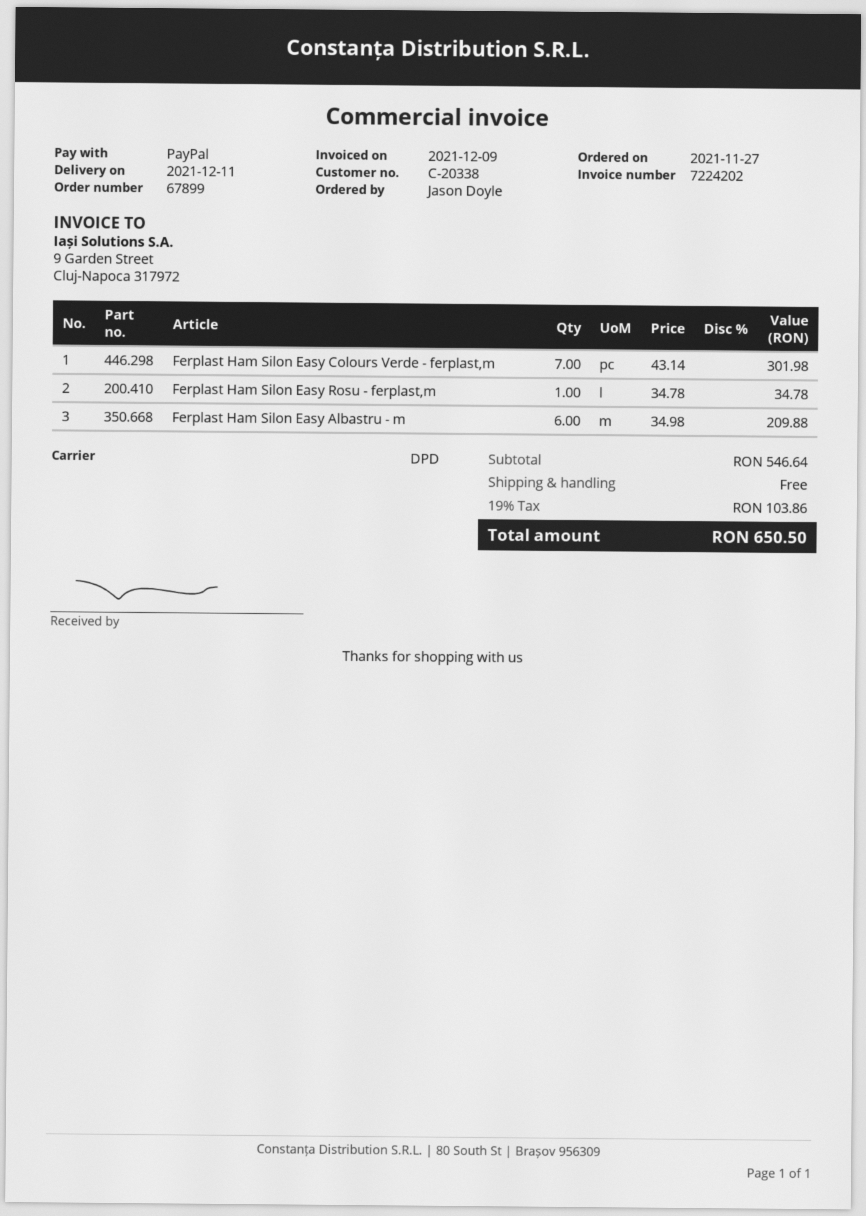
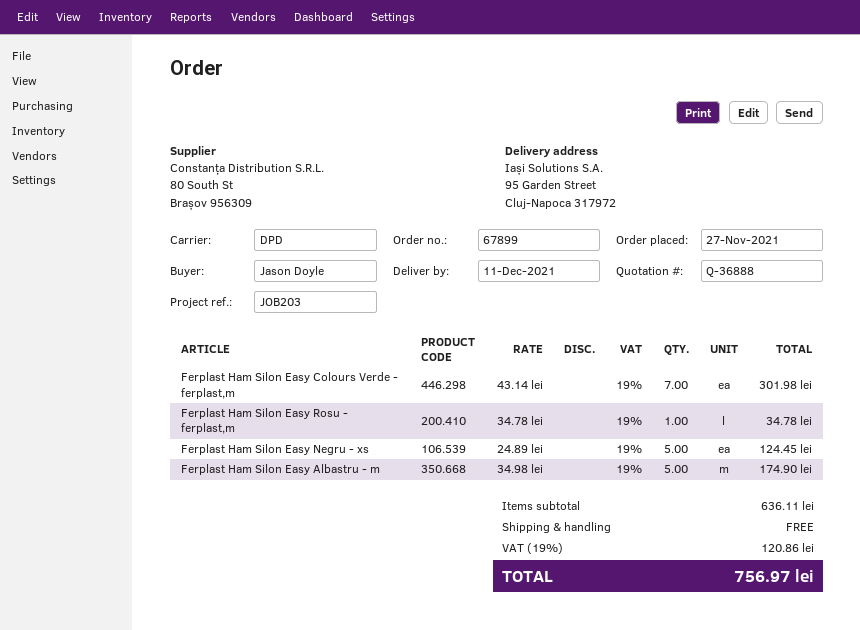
Ferplast Ham Silon Easy Albastru - m: 6 x 34.98 = 209.88 -> 5 x 34.98 = 174.90
Ferplast Ham Silon Easy Negru - xs: none -> 5 x 24.89 = 124.45
subtotal: 546.64 -> 636.11
tax: 19% = 103.86 -> 19% = 120.86
total: 650.50 -> 756.97

